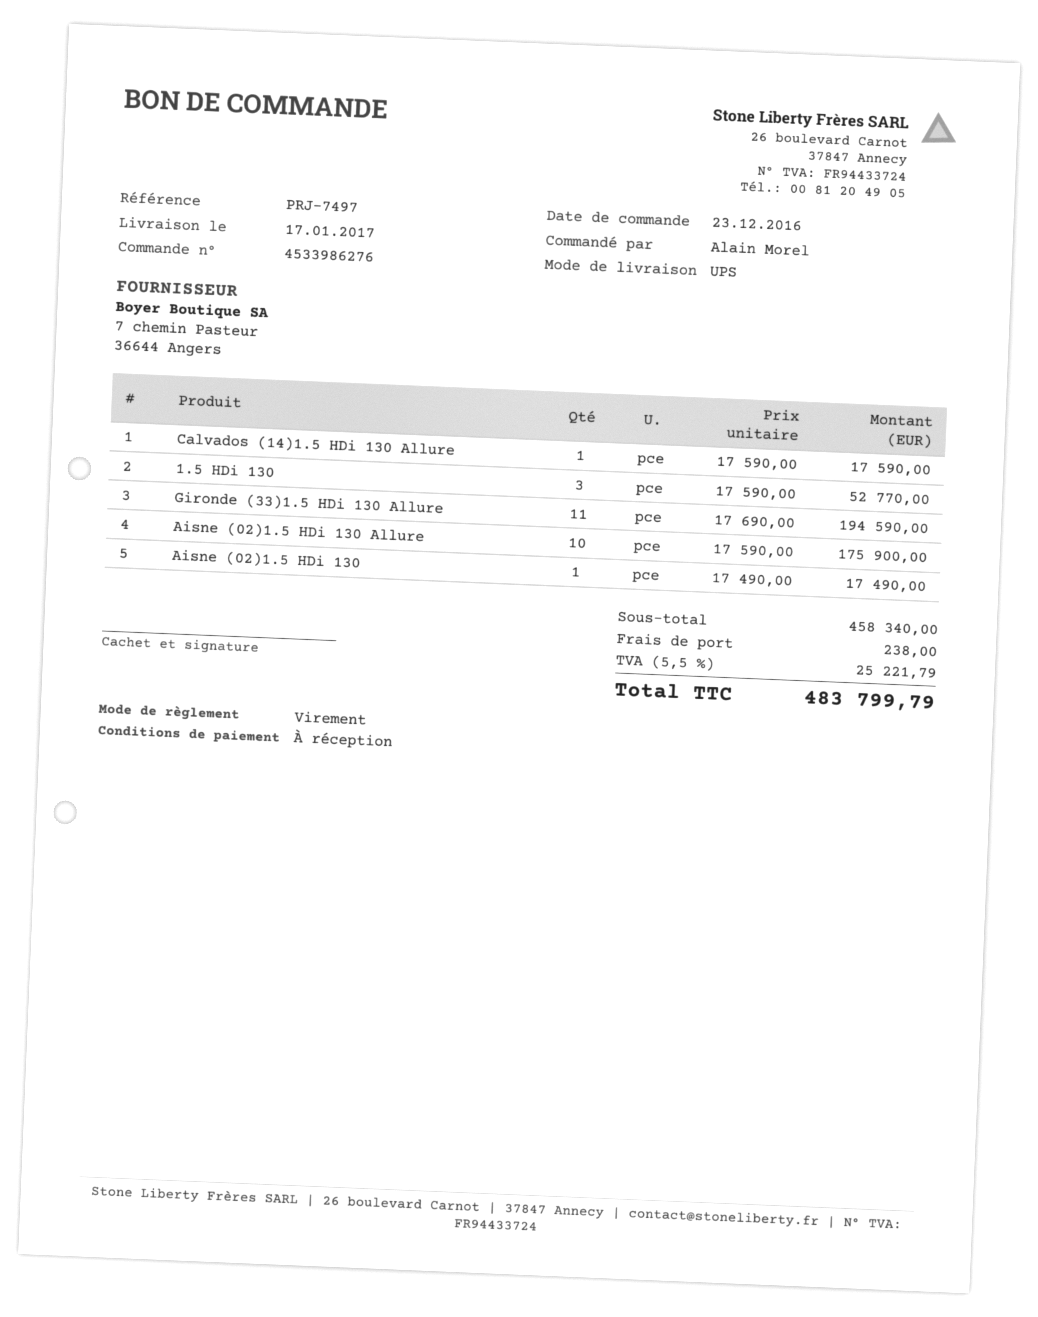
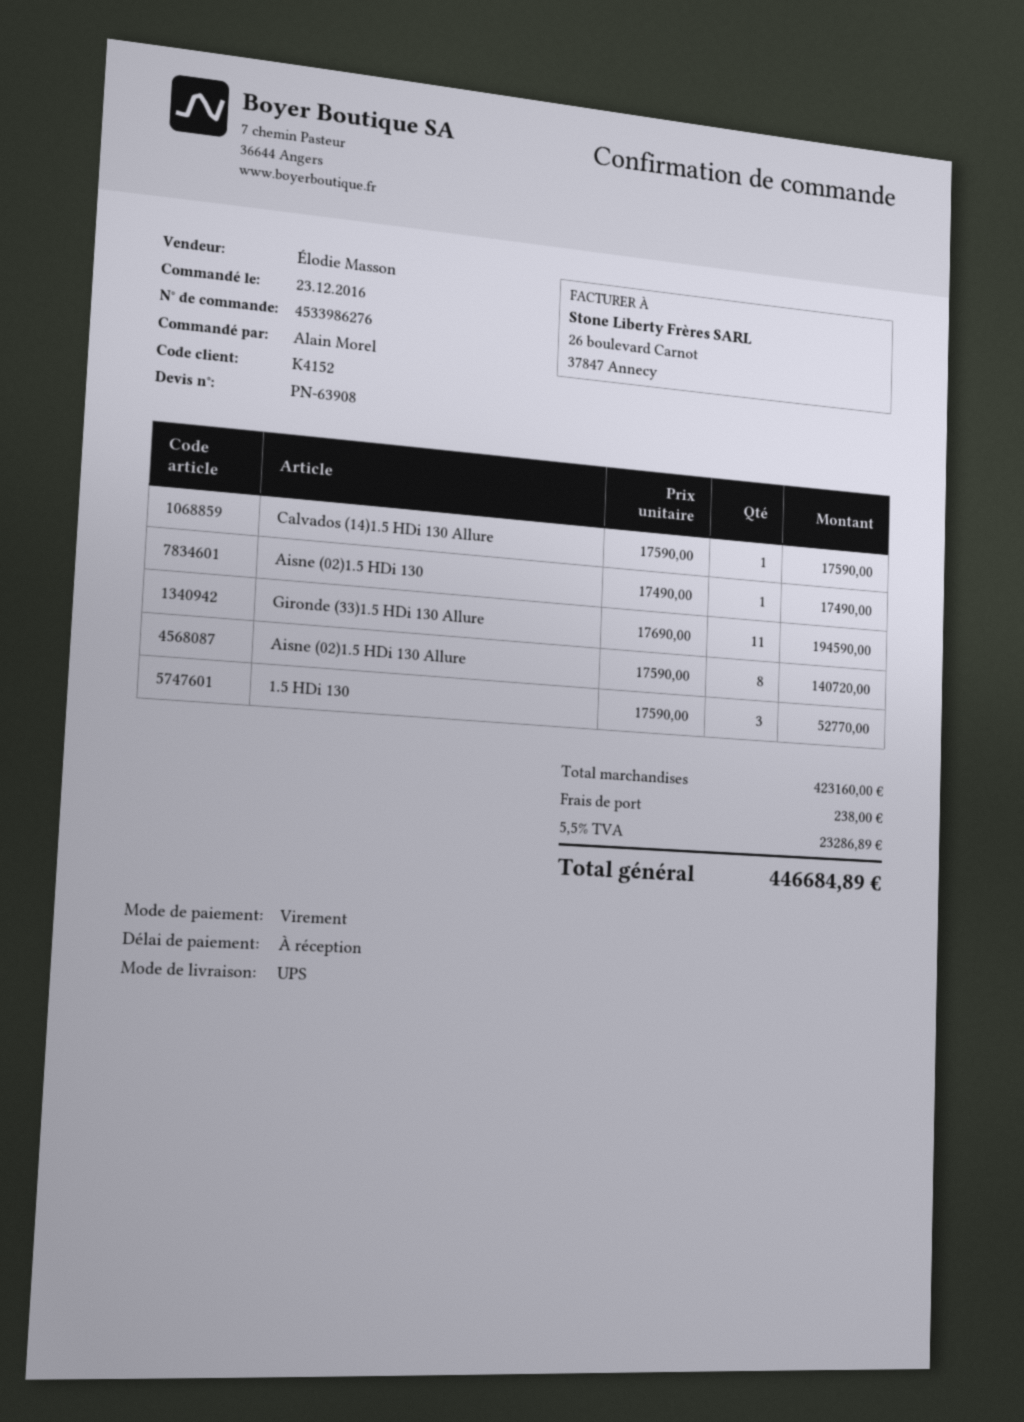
Aisne (02)1.5 HDi 130 Allure: 10 x 17590.00 = 175900.00 -> 8 x 17590.00 = 140720.00
subtotal: 458340.00 -> 423160.00
tax: 5.5% = 25221.79 -> 5.5% = 23286.89
total: 483799.79 -> 446684.89

